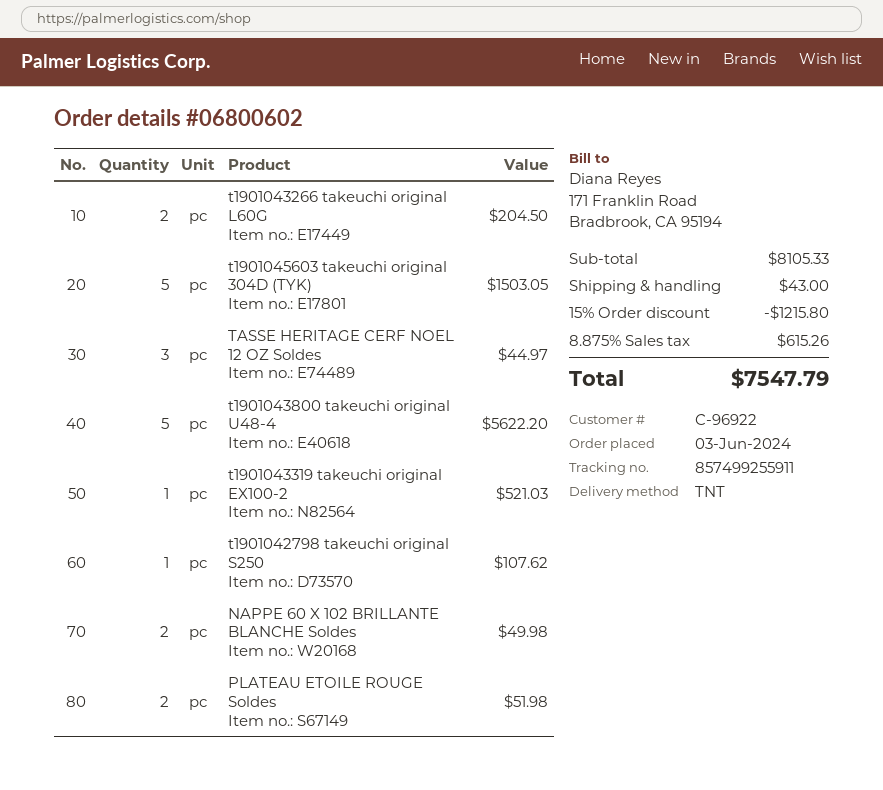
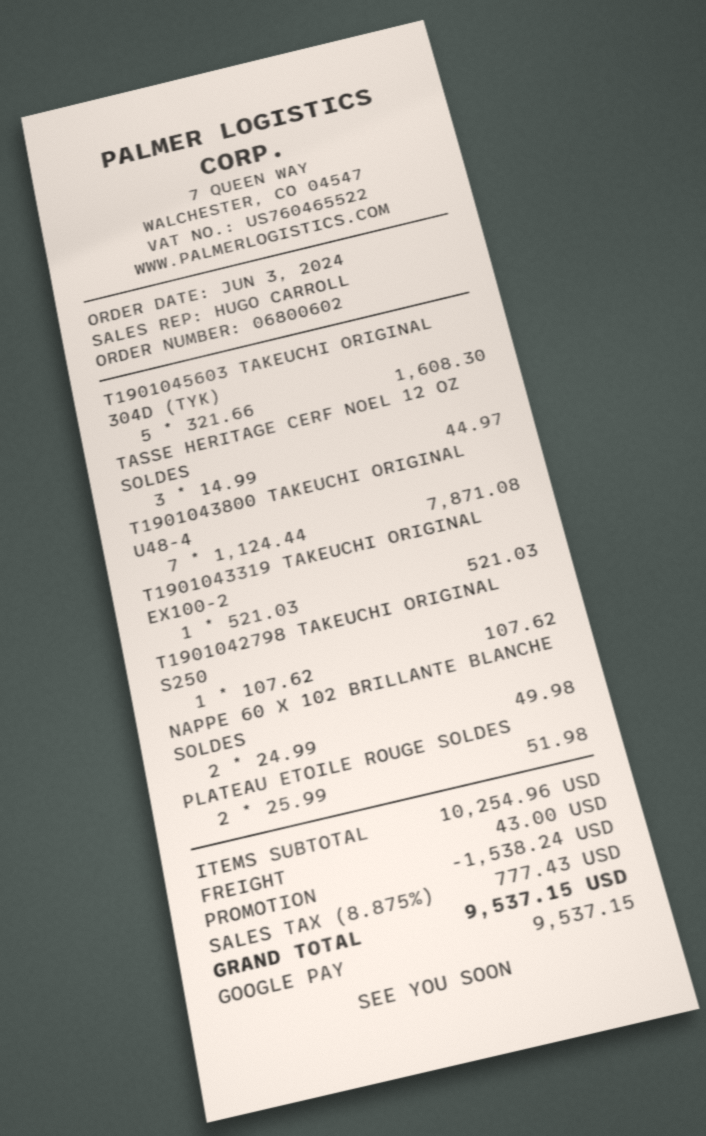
t1901043266 takeuchi original L60G: 2 for 204.50 -> none
t1901045603 takeuchi original 304D (TYK): 5 for 1503.05 -> 5 for 1608.30
t1901043800 takeuchi original U48-4: 5 for 5622.20 -> 7 for 7871.08
subtotal: 8105.33 -> 10254.96
discount: 1215.80 -> 1538.24
tax: 8.875% = 615.26 -> 8.875% = 777.43
total: 7547.79 -> 9537.15

